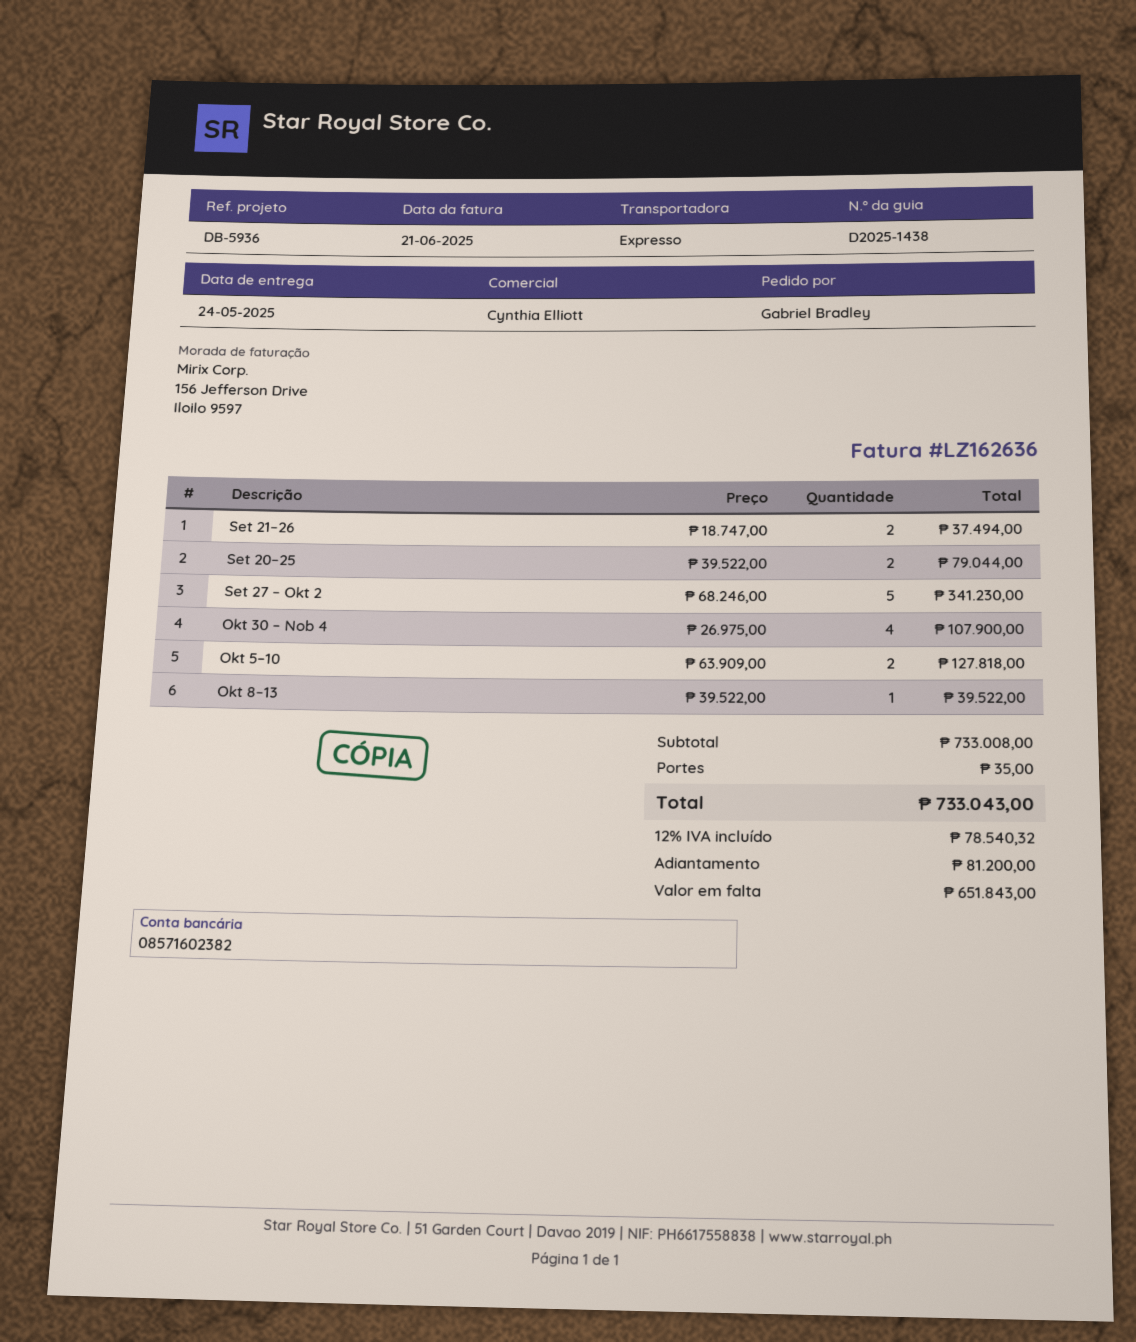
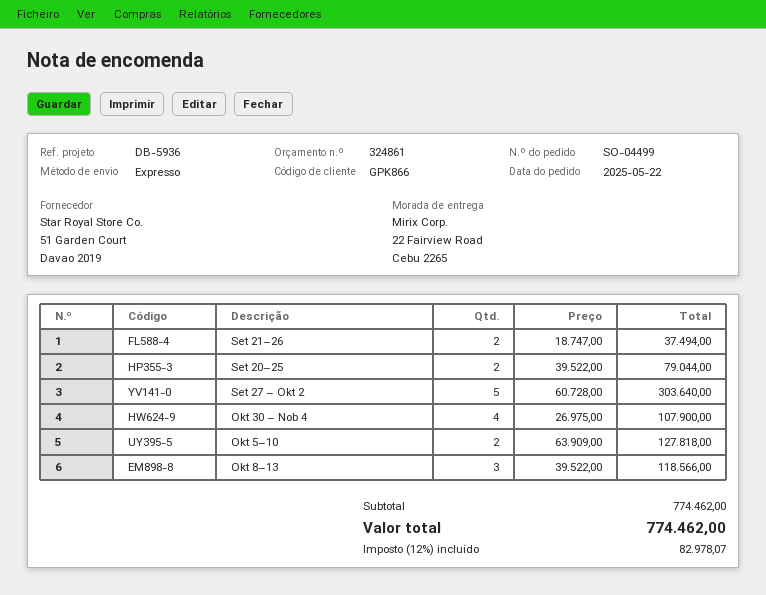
Set 27 – Okt 2: 5 x 68246.00 = 341230.00 -> 5 x 60728.00 = 303640.00
Okt 8–13: 1 x 39522.00 = 39522.00 -> 3 x 39522.00 = 118566.00
subtotal: 733008.00 -> 774462.00
shipping: 35.00 -> none
tax: 12% = 78540.32 -> 12% = 82978.07
total: 733043.00 -> 774462.00

